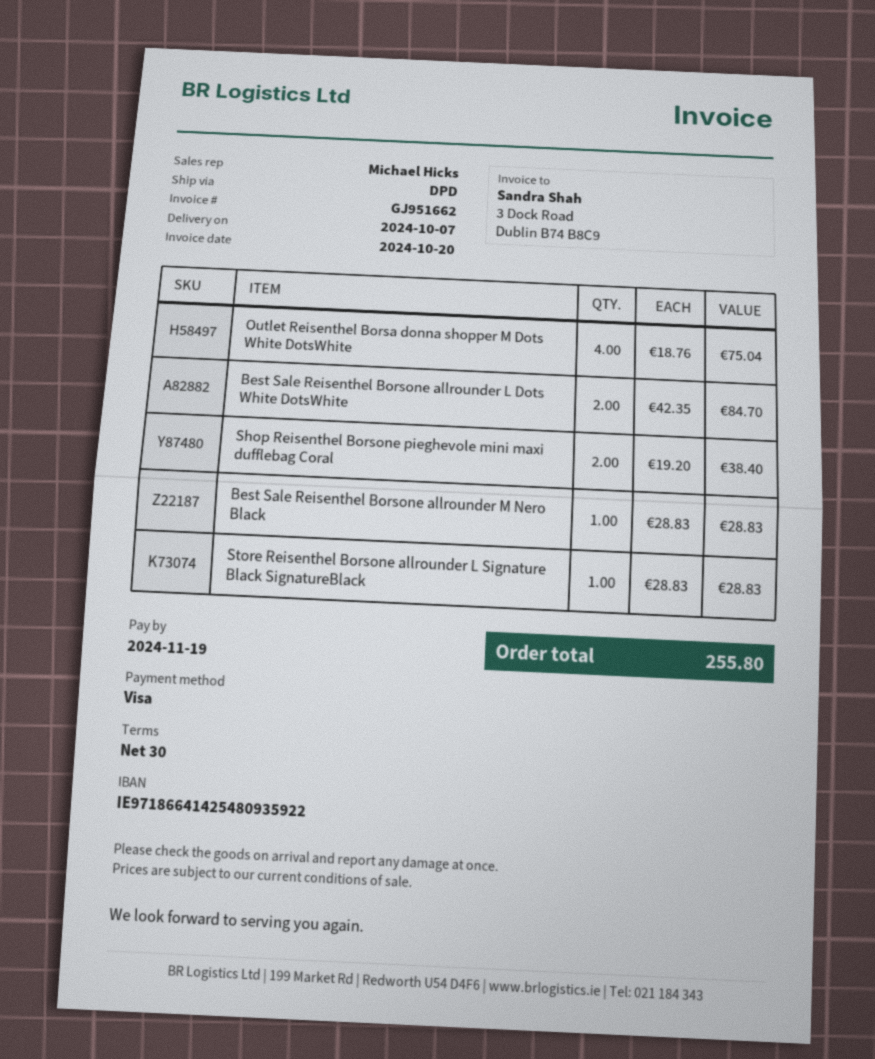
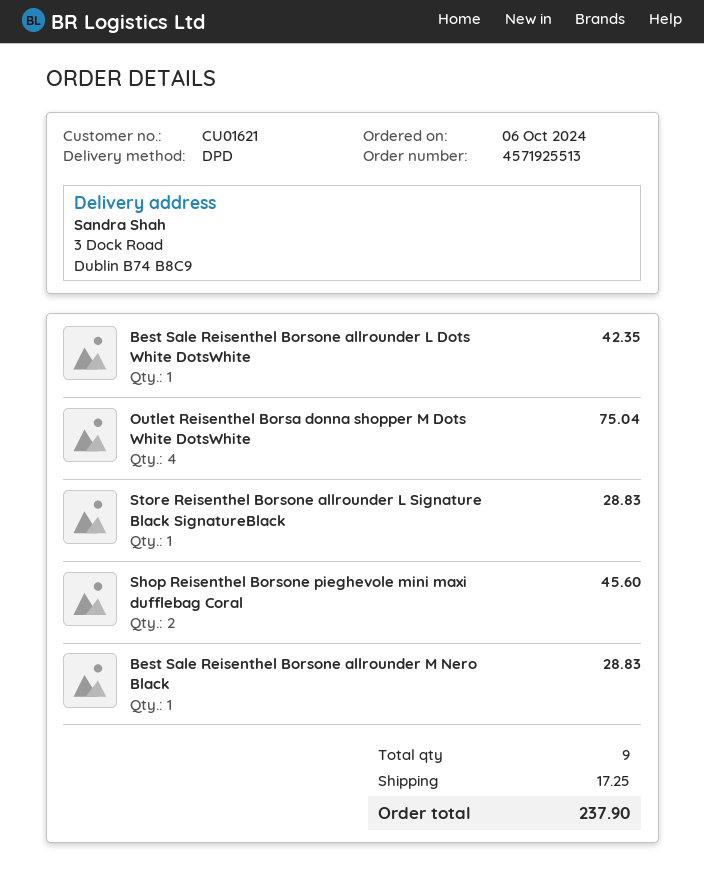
Best Sale Reisenthel Borsone allrounder L Dots White DotsWhite: 2 for 84.70 -> 1 for 42.35
Shop Reisenthel Borsone pieghevole mini maxi dufflebag Coral: 2 for 38.40 -> 2 for 45.60
shipping: none -> 17.25
total: 255.80 -> 237.90

